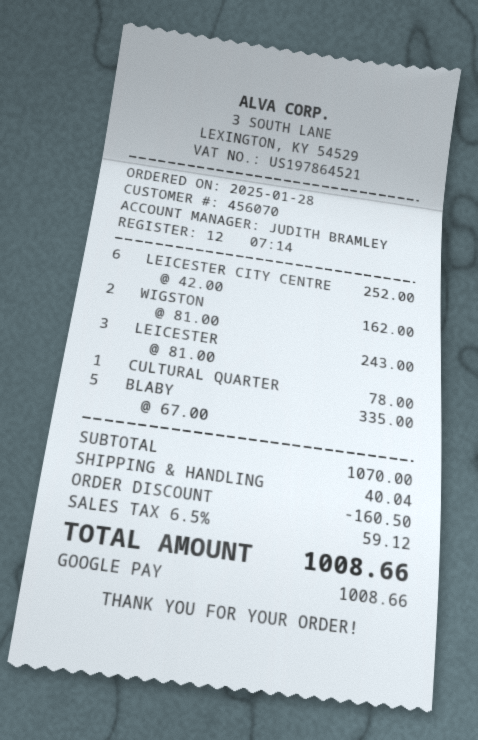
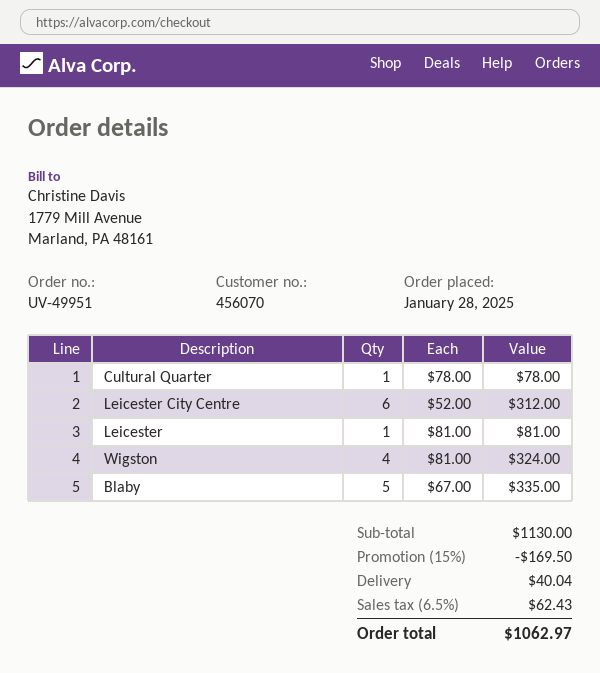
LEICESTER CITY CENTRE: 6 x 42.00 = 252.00 -> 6 x 52.00 = 312.00
WIGSTON: 2 x 81.00 = 162.00 -> 4 x 81.00 = 324.00
LEICESTER: 3 x 81.00 = 243.00 -> 1 x 81.00 = 81.00
subtotal: 1070.00 -> 1130.00
discount: 160.50 -> 169.50
tax: 6.5% = 59.12 -> 6.5% = 62.43
total: 1008.66 -> 1062.97

